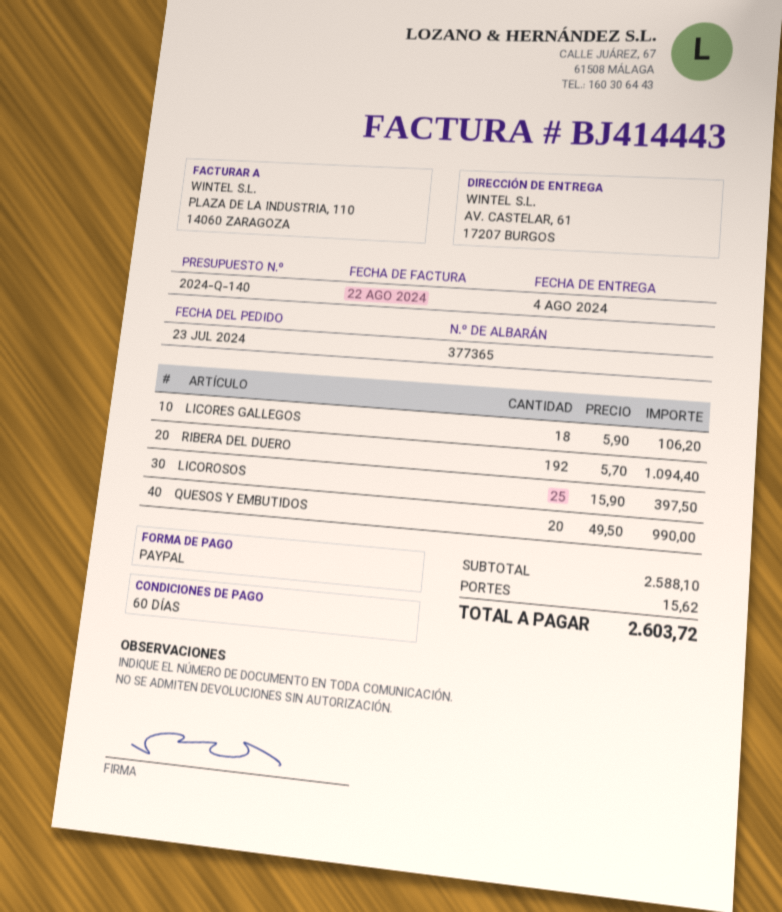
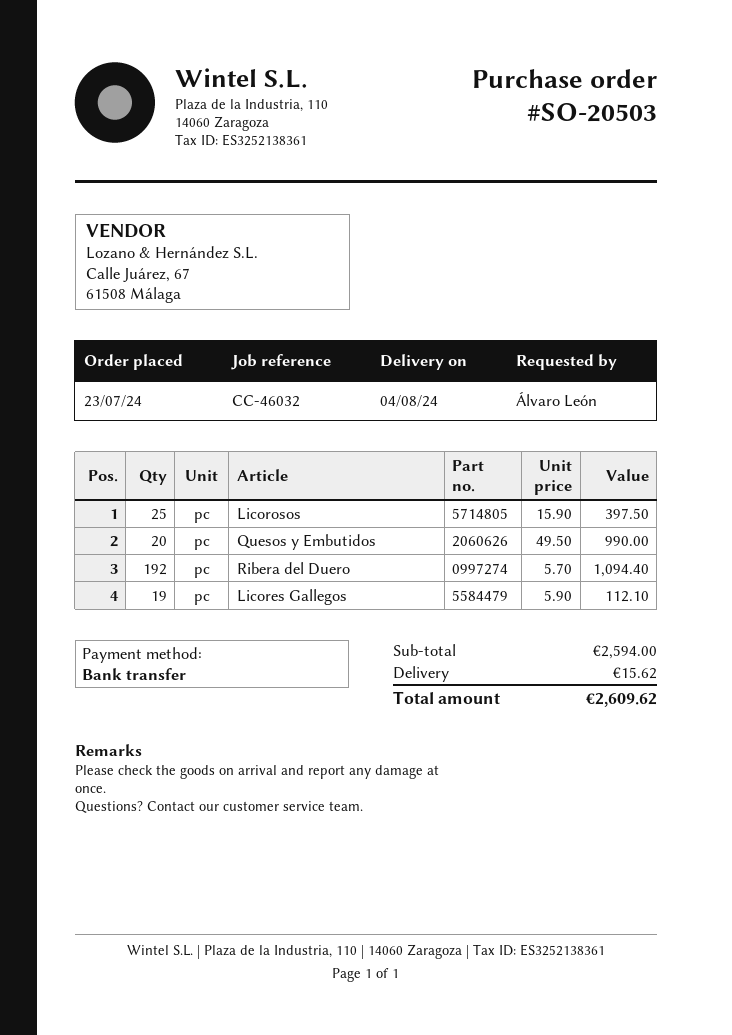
payment method: PayPal -> bank transfer
LICORES GALLEGOS: 18 x 5.90 = 106.20 -> 19 x 5.90 = 112.10
subtotal: 2588.10 -> 2594.00
total: 2603.72 -> 2609.62

